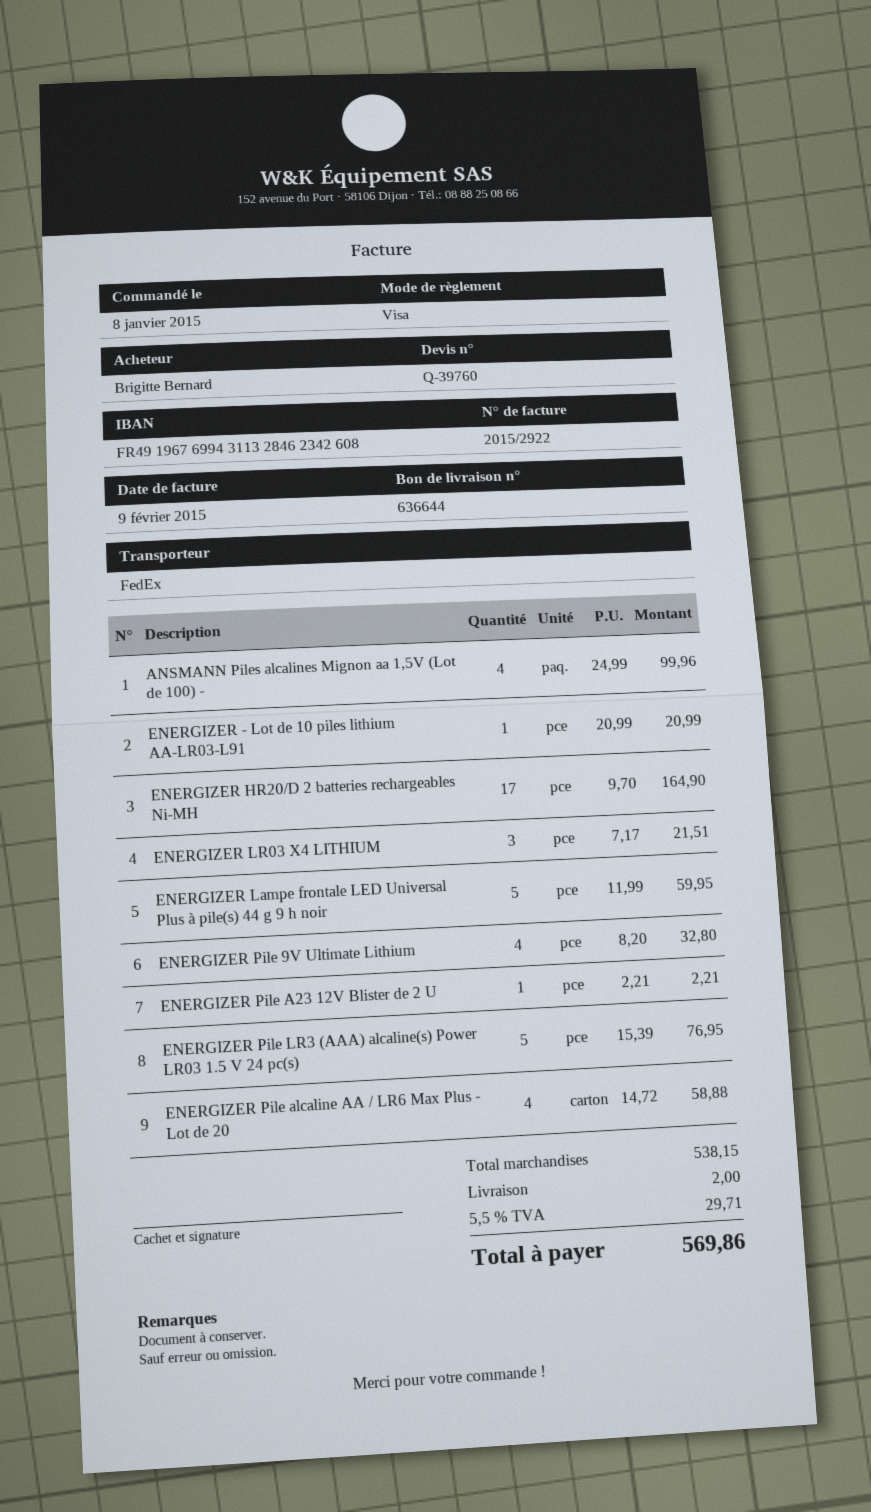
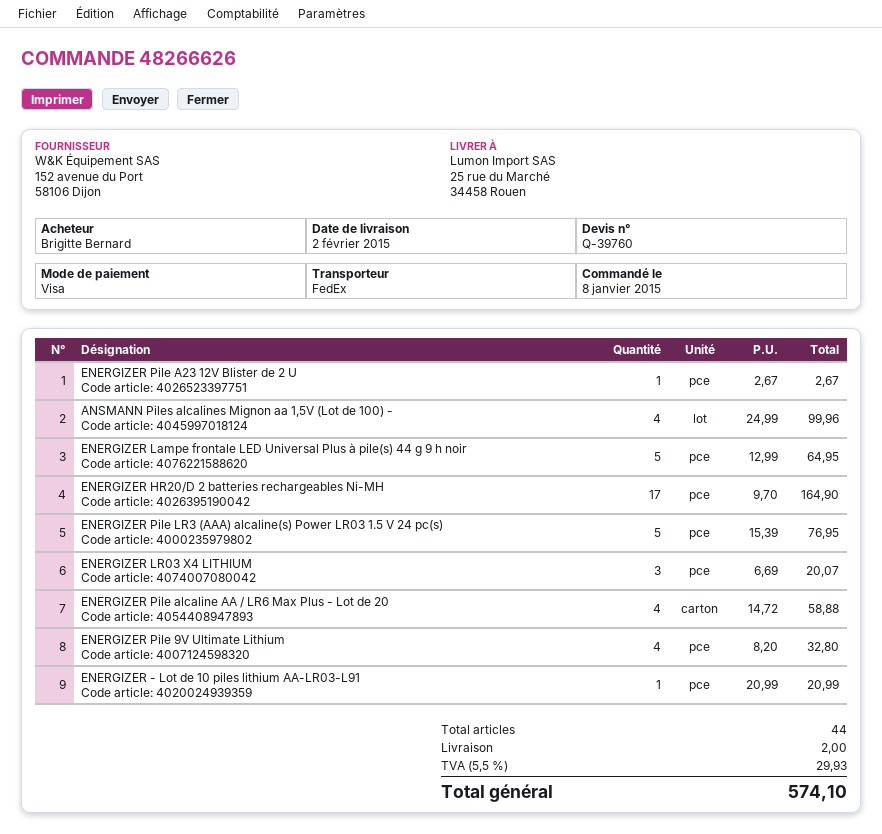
ENERGIZER LR03 X4 LITHIUM: 3 x 7.17 = 21.51 -> 3 x 6.69 = 20.07
ENERGIZER Lampe frontale LED Universal Plus à pile(s) 44 g 9 h noir: 5 x 11.99 = 59.95 -> 5 x 12.99 = 64.95
ENERGIZER Pile A23 12V Blister de 2 U: 1 x 2.21 = 2.21 -> 1 x 2.67 = 2.67
tax: 5.5% = 29.71 -> 5.5% = 29.93
total: 569.86 -> 574.10

